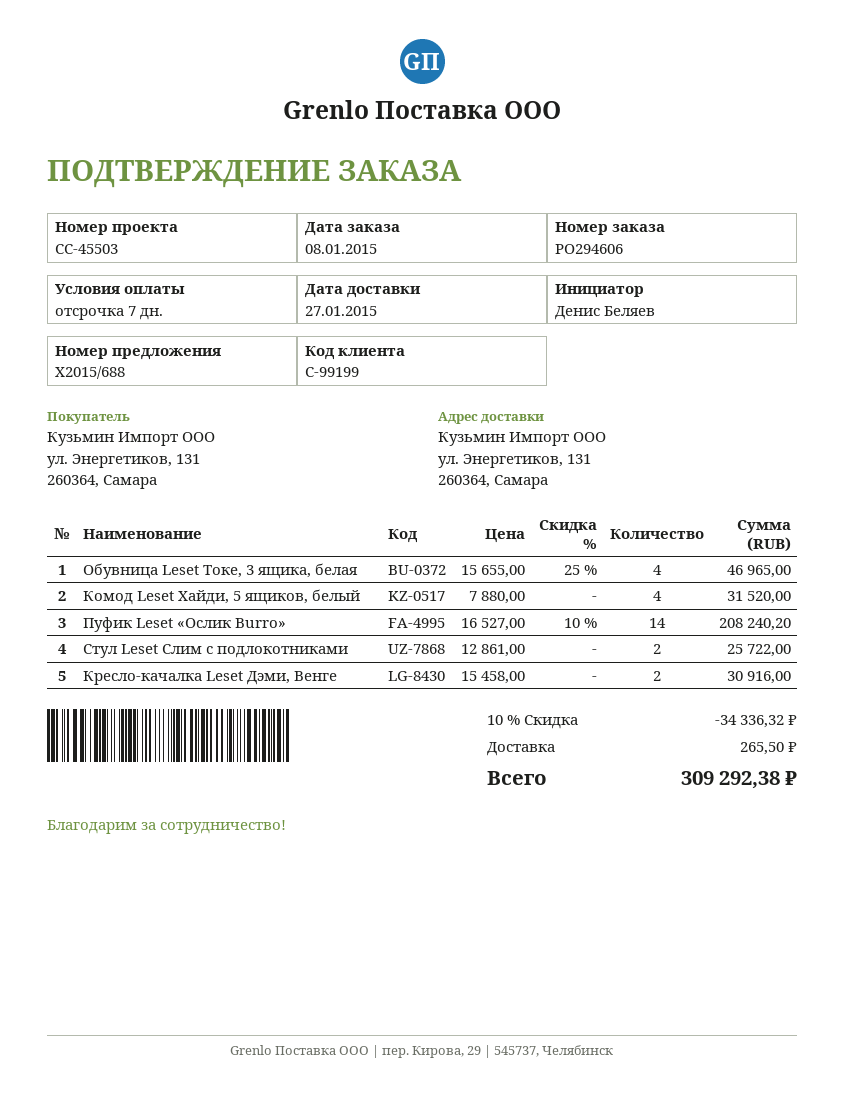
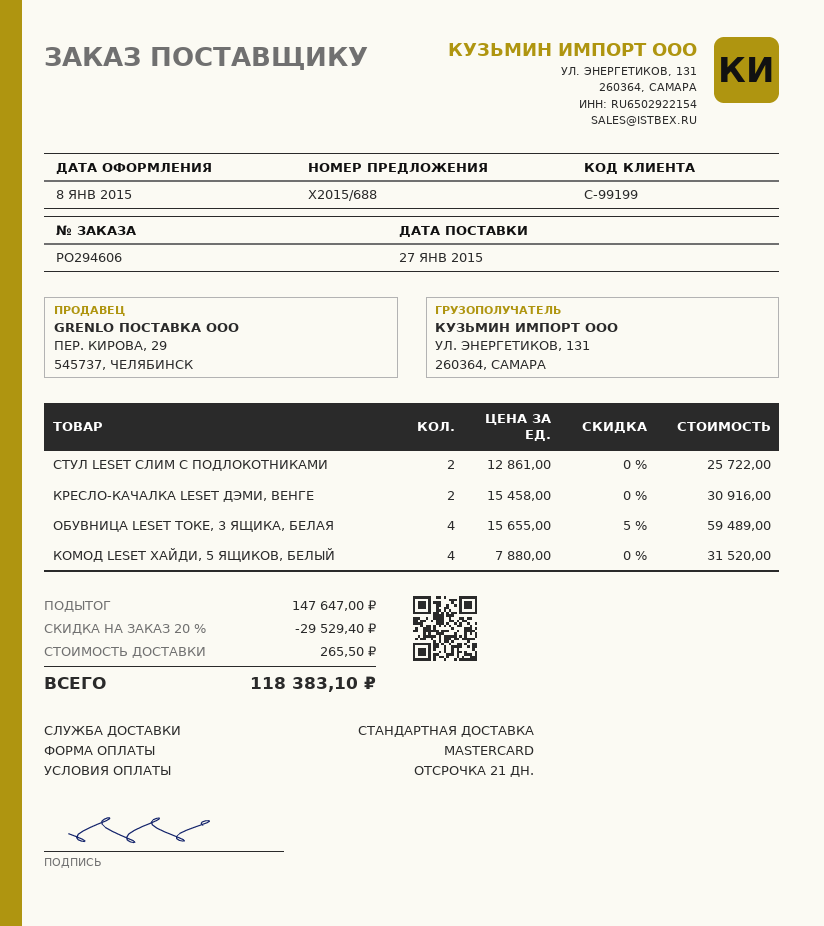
payment terms: 7 days -> 21 days
Обувница Leset Токе, 3 ящика, белая: 4 x 15655.00 - 25% = 46965.00 -> 4 x 15655.00 - 5% = 59489.00
Пуфик Leset «Ослик Burro»: 14 x 16527.00 - 10% = 208240.20 -> none
discount: 10% = 34336.32 -> 20% = 29529.40
total: 309292.38 -> 118383.10

